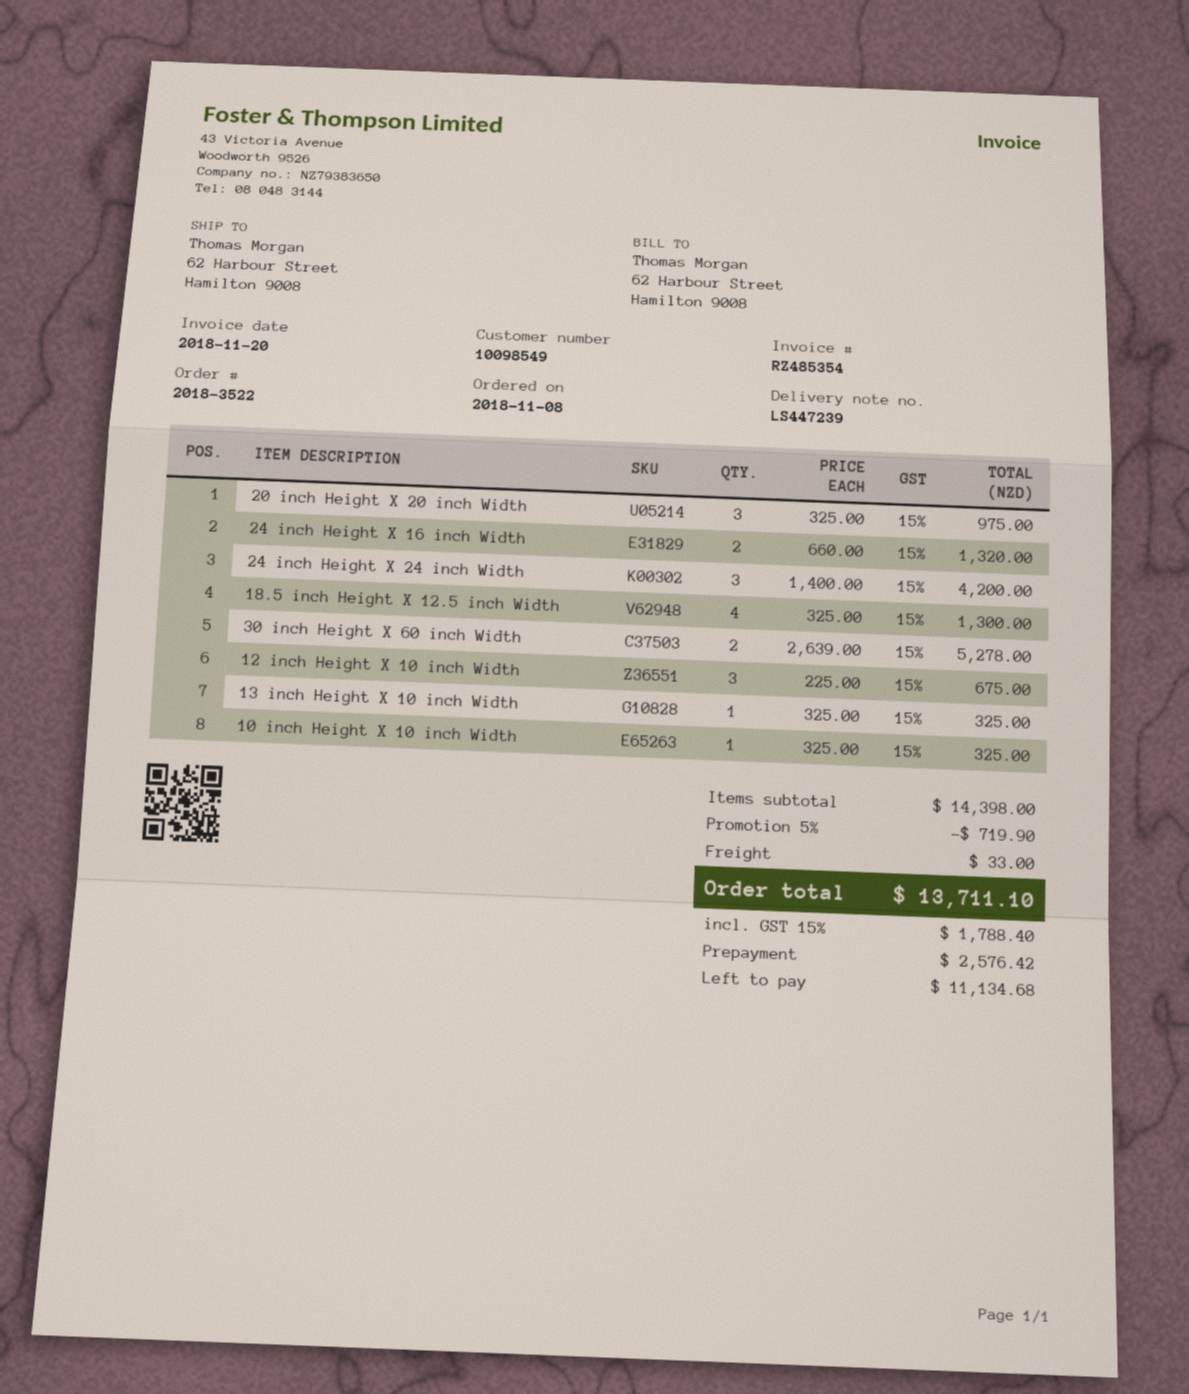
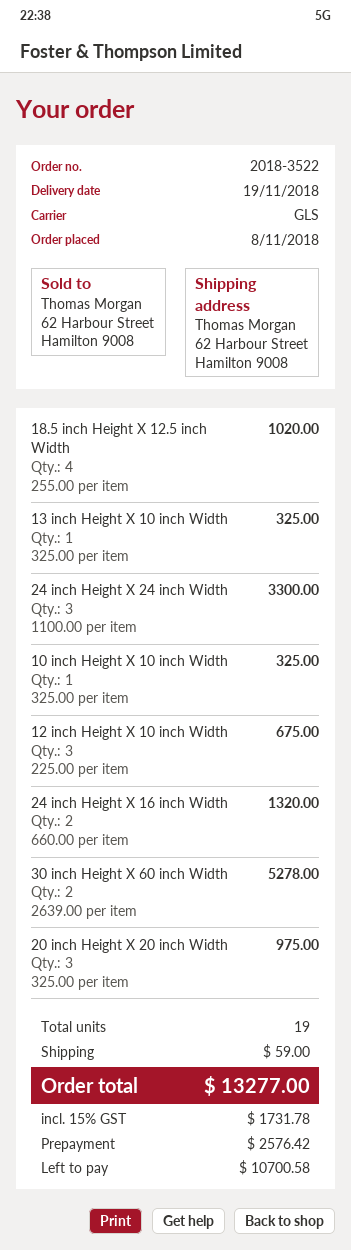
24 inch Height X 24 inch Width: 3 x 1400.00 = 4200.00 -> 3 x 1100.00 = 3300.00
18.5 inch Height X 12.5 inch Width: 4 x 325.00 = 1300.00 -> 4 x 255.00 = 1020.00
discount: 5% = 719.90 -> none
shipping: 33.00 -> 59.00
tax: 15% = 1788.40 -> 15% = 1731.78
total: 13711.10 -> 13277.00
balance: 11134.68 -> 10700.58

